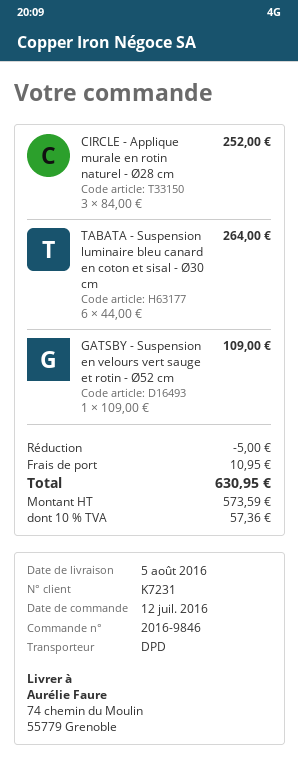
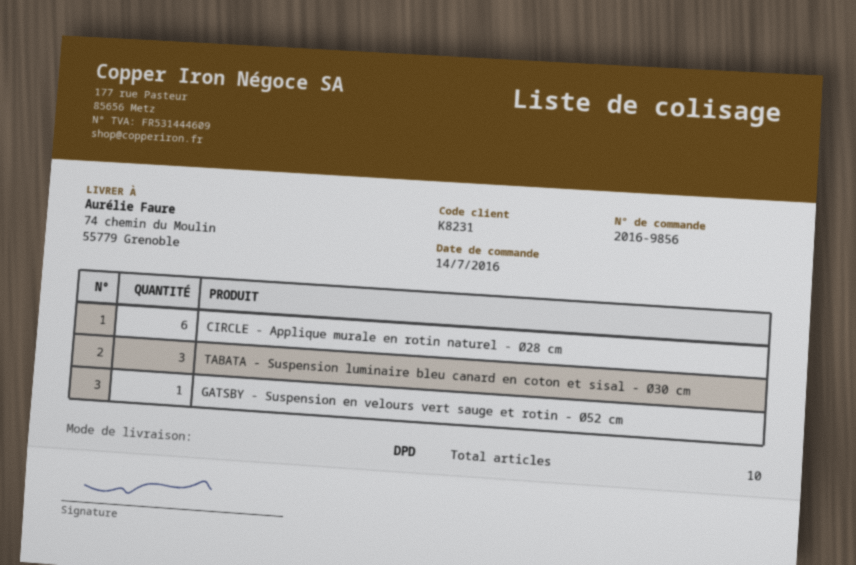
order number: 2016-9846 -> 2016-9856
order date: 2016-07-12 -> 2016-07-14
customer number: K7231 -> K8231
CIRCLE - Applique murale en rotin naturel - Ø28 cm: 3 -> 6
TABATA - Suspension luminaire bleu canard en coton et sisal - Ø30 cm: 6 -> 3

